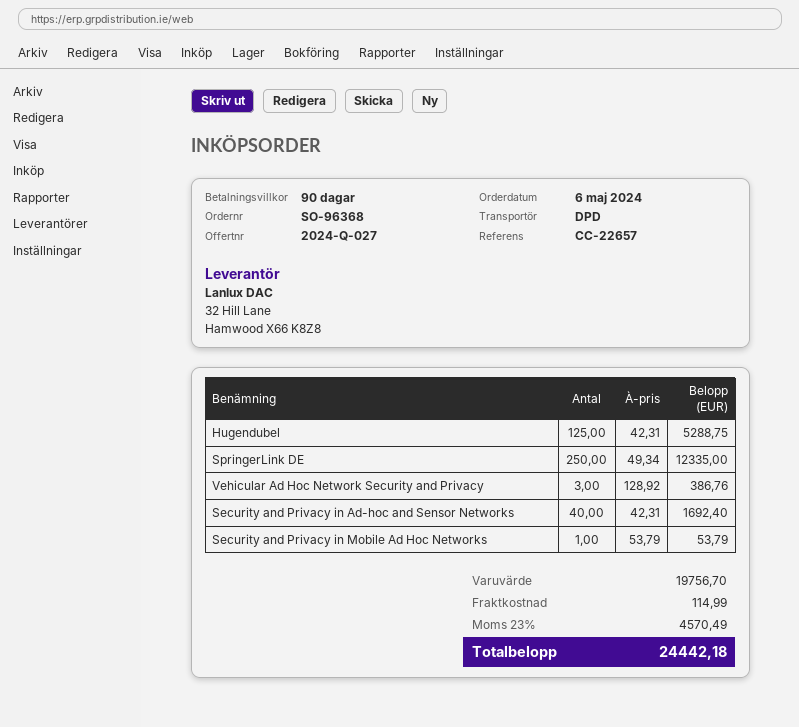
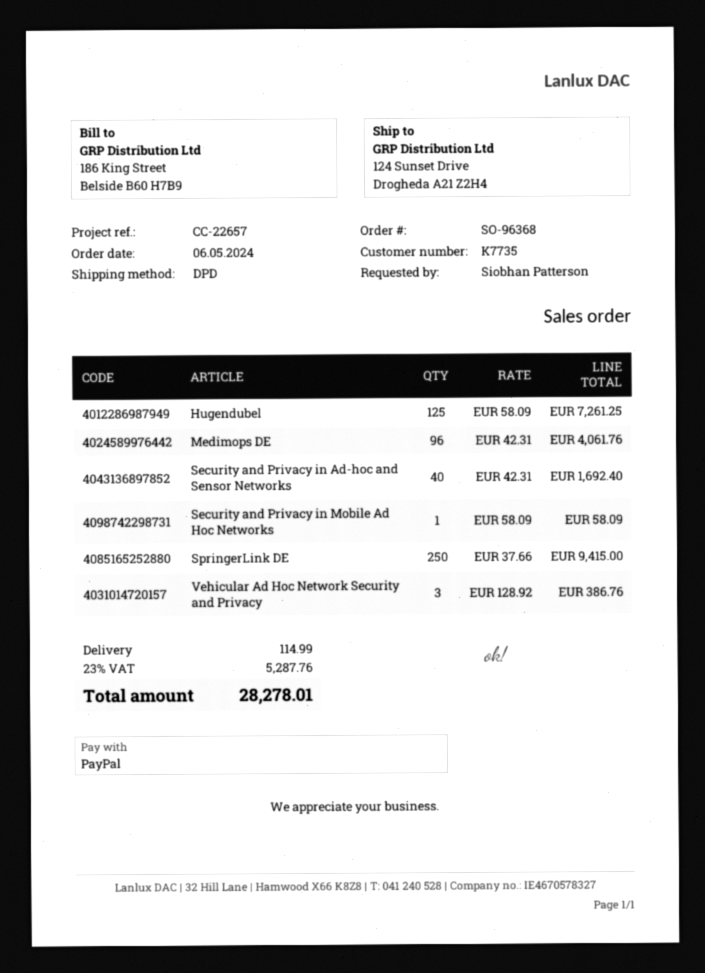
Hugendubel: 125 x 42.31 = 5288.75 -> 125 x 58.09 = 7261.25
SpringerLink DE: 250 x 49.34 = 12335.00 -> 250 x 37.66 = 9415.00
Security and Privacy in Mobile Ad Hoc Networks: 1 x 53.79 = 53.79 -> 1 x 58.09 = 58.09
Medimops DE: none -> 96 x 42.31 = 4061.76
tax: 23% = 4570.49 -> 23% = 5287.76
total: 24442.18 -> 28278.01

